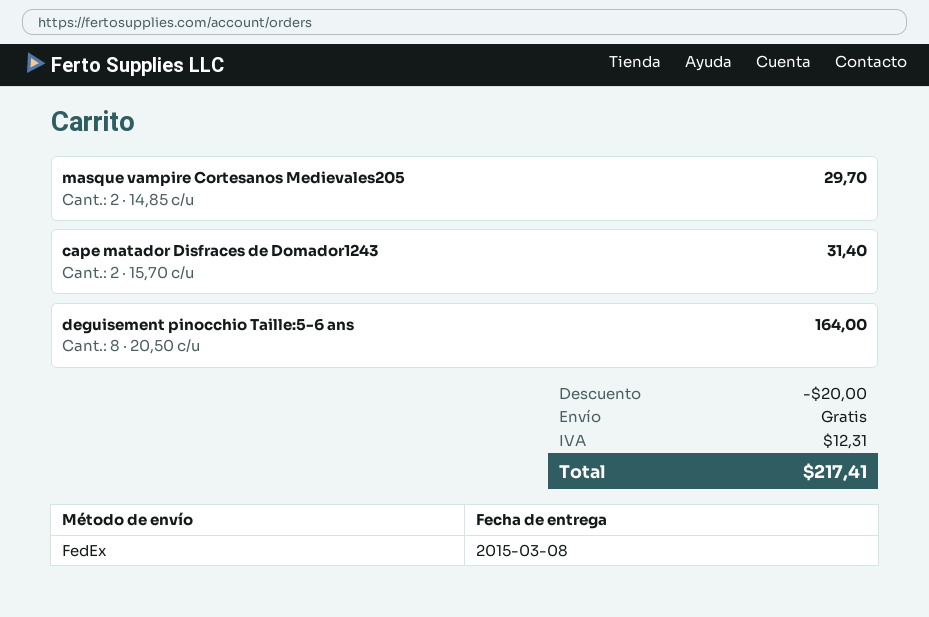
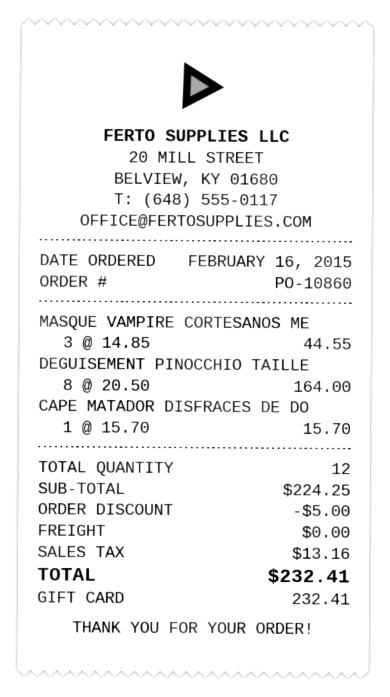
masque vampire Cortesanos Medievales205: 2 x 14.85 = 29.70 -> 3 x 14.85 = 44.55
cape matador Disfraces de Domador1243: 2 x 15.70 = 31.40 -> 1 x 15.70 = 15.70
discount: 20.00 -> 5.00
tax: 12.31 -> 13.16
total: 217.41 -> 232.41

